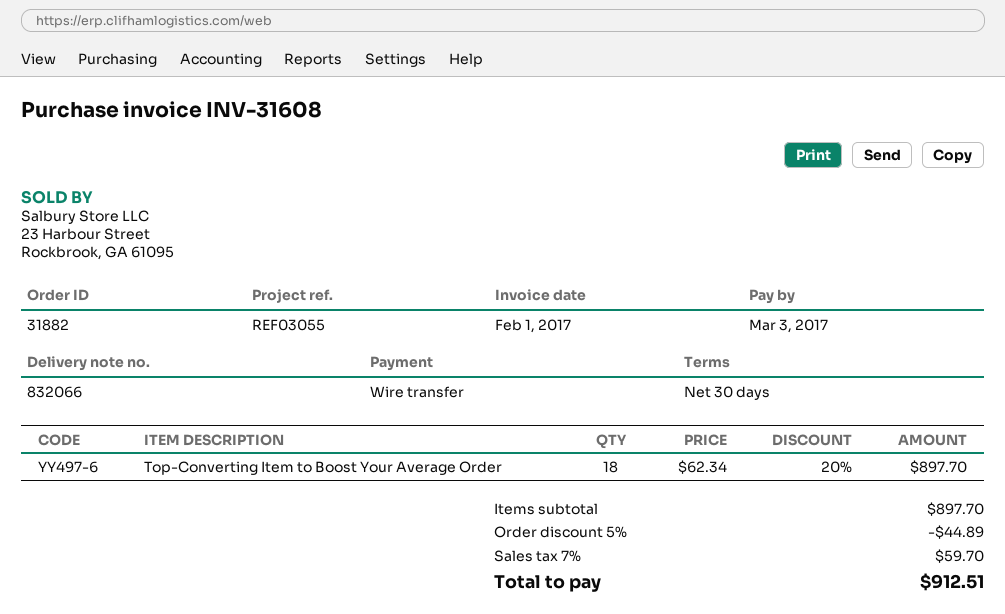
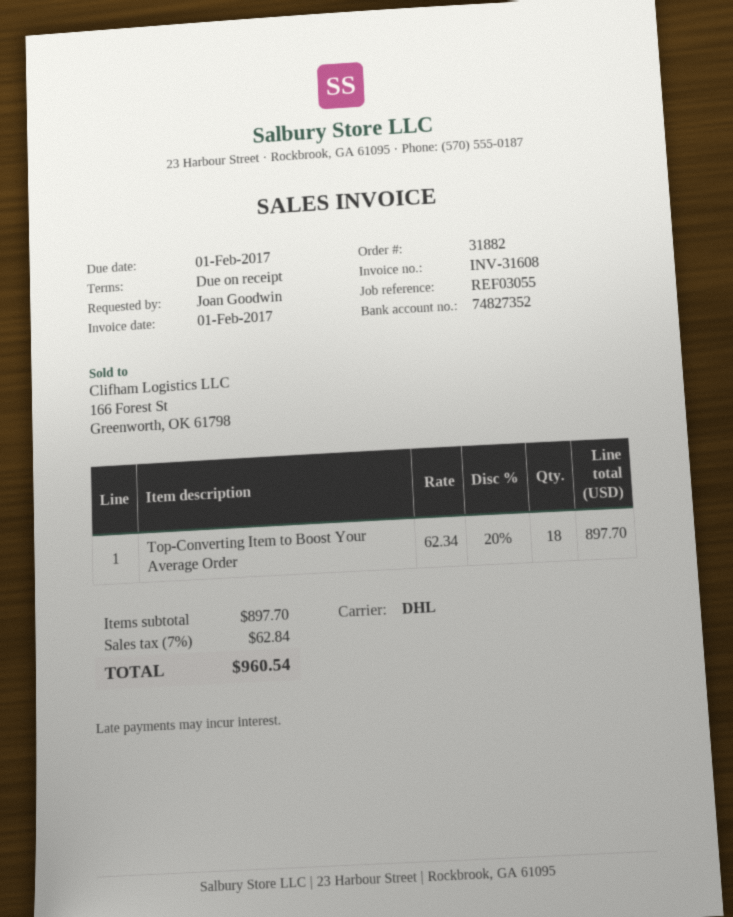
payment terms: 30 days -> on receipt
due date: 2017-03-03 -> 2017-02-01
discount: 5% = 44.89 -> none
tax: 7% = 59.70 -> 7% = 62.84
total: 912.51 -> 960.54

